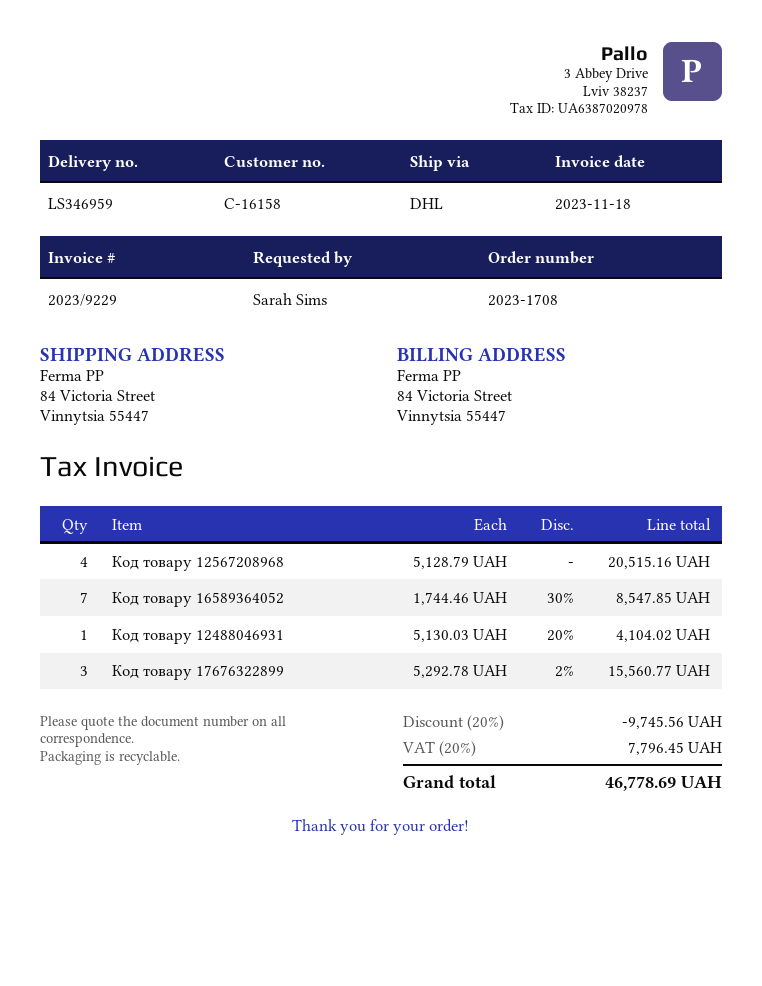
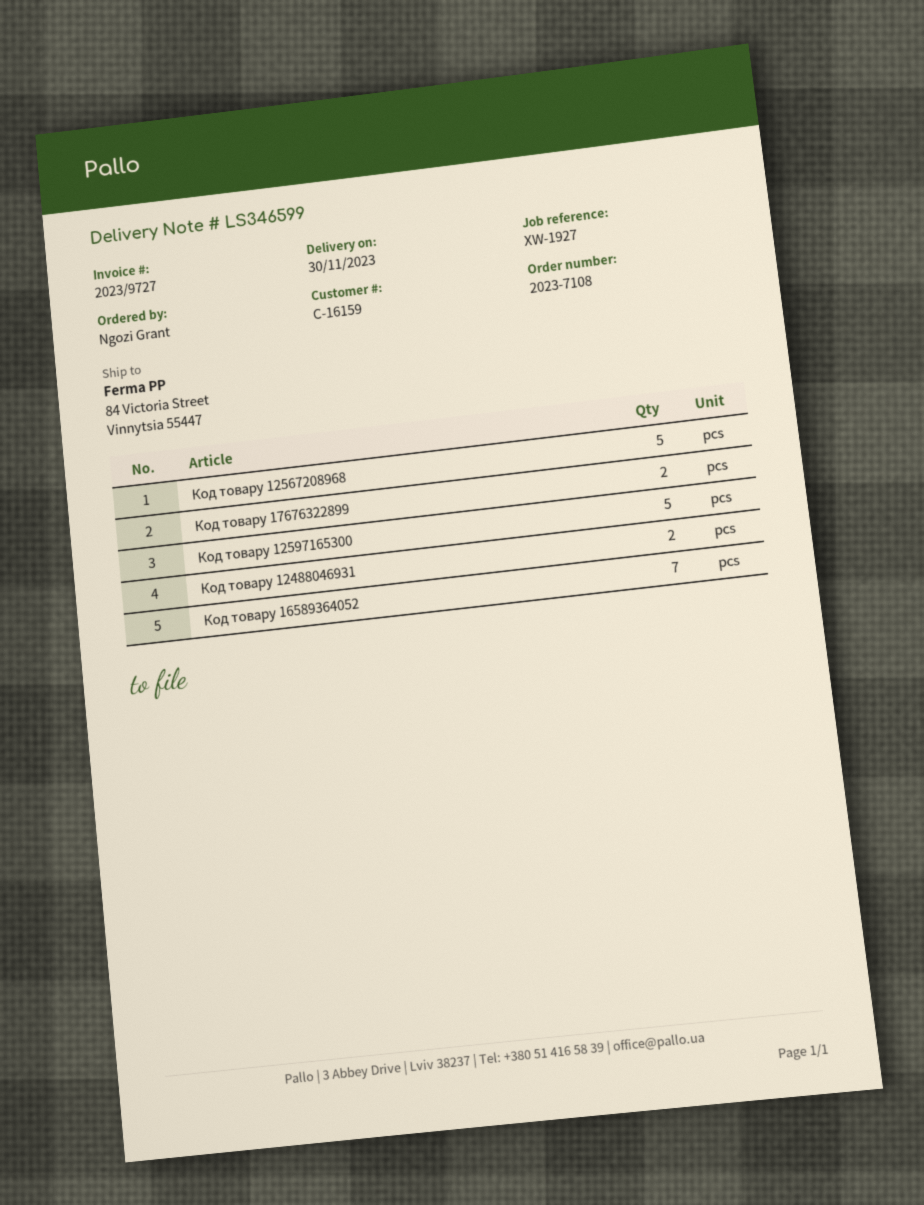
order number: 2023-1708 -> 2023-7108
delivery note number: LS346959 -> LS346599
invoice number: 2023/9229 -> 2023/9727
customer number: C-16158 -> C-16159
ordered by: Sarah Sims -> Ngozi Grant
Код товару 12567208968: 4 -> 5
Код товару 12488046931: 1 -> 2
Код товару 17676322899: 3 -> 2
Код товару 12597165300: none -> 5

